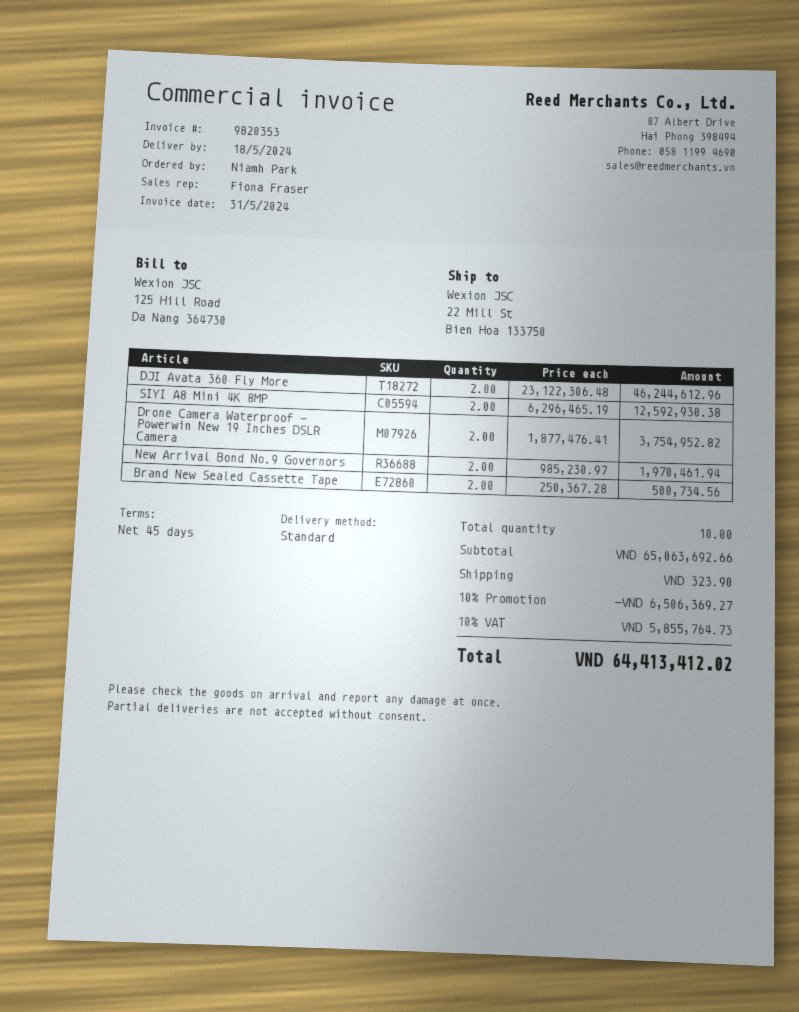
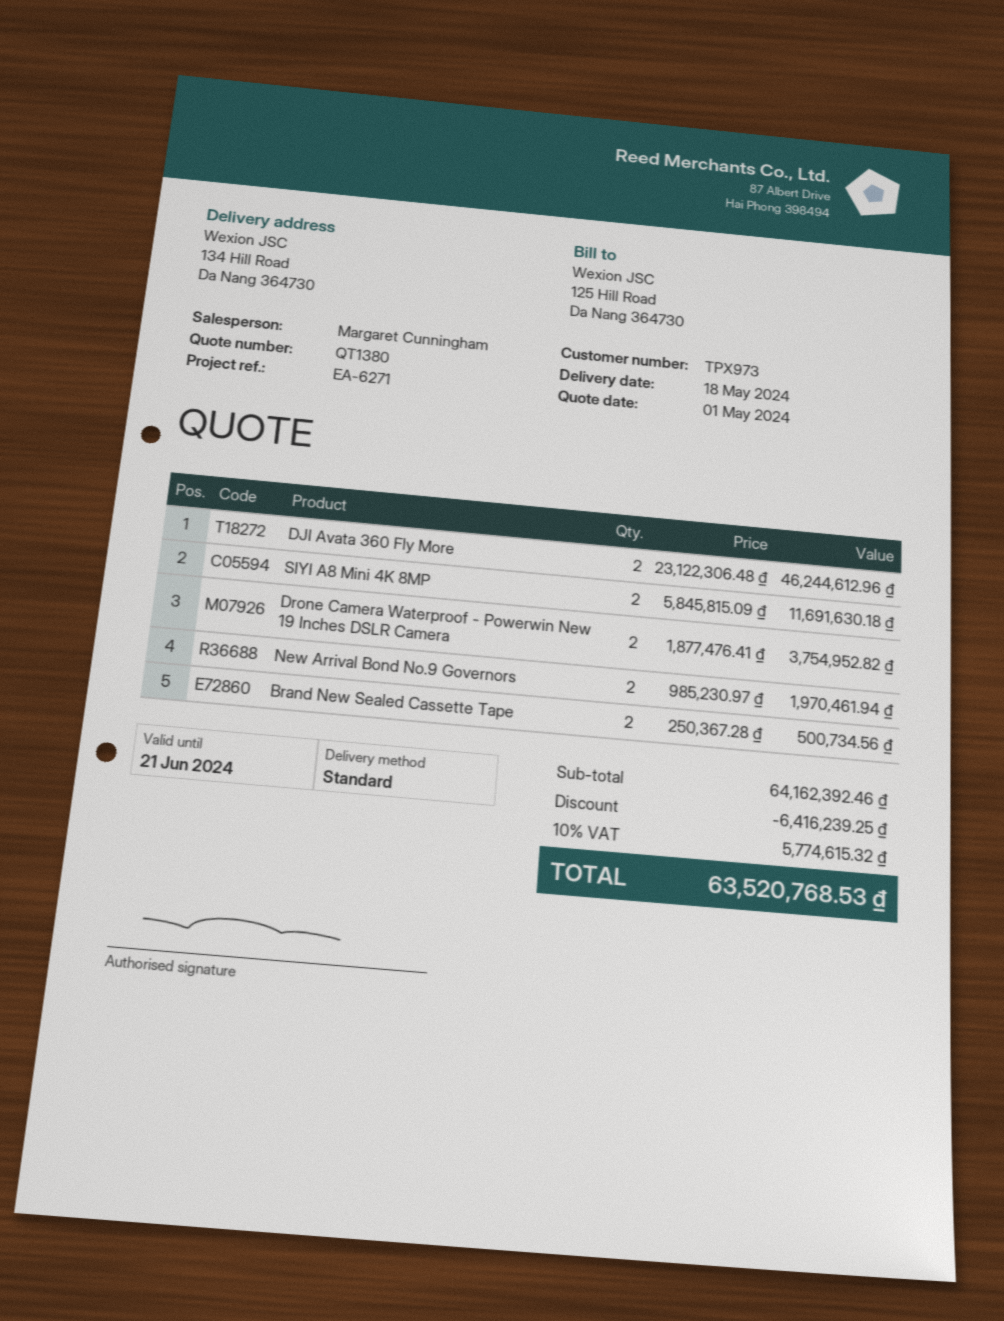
sales rep: Fiona Fraser -> Margaret Cunningham
ship to: 22 Mill St, Bien Hoa 133750 -> 134 Hill Road, Da Nang 364730
SIYI A8 Mini 4K 8MP: 2 x 6296465.19 = 12592930.38 -> 2 x 5845815.09 = 11691630.18
subtotal: 65063692.66 -> 64162392.46
discount: 6506369.27 -> 6416239.25
shipping: 323.90 -> none
tax: 10% = 5855764.73 -> 10% = 5774615.32
total: 64413412.02 -> 63520768.53

